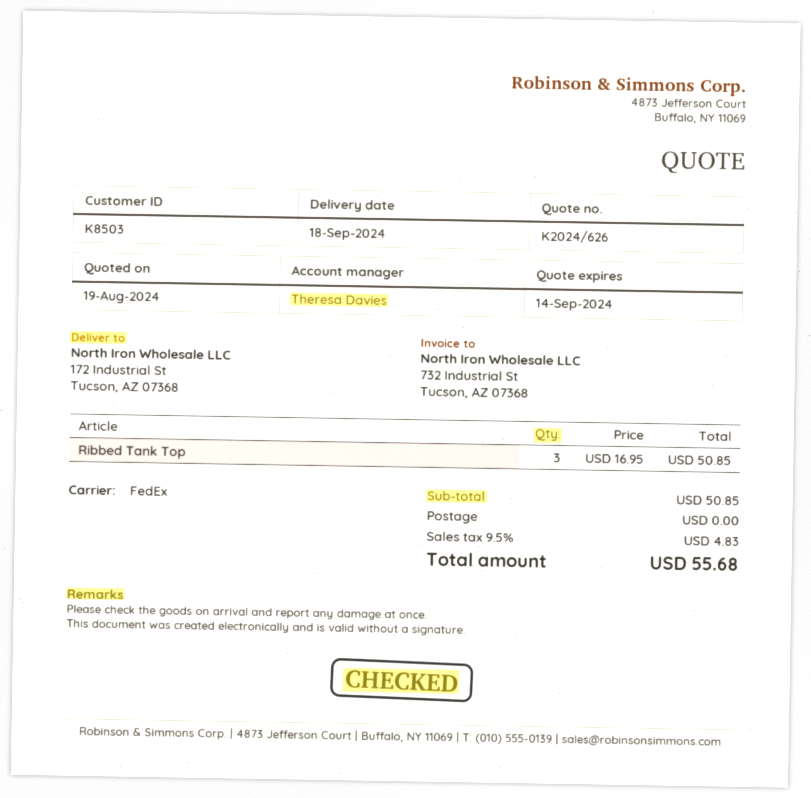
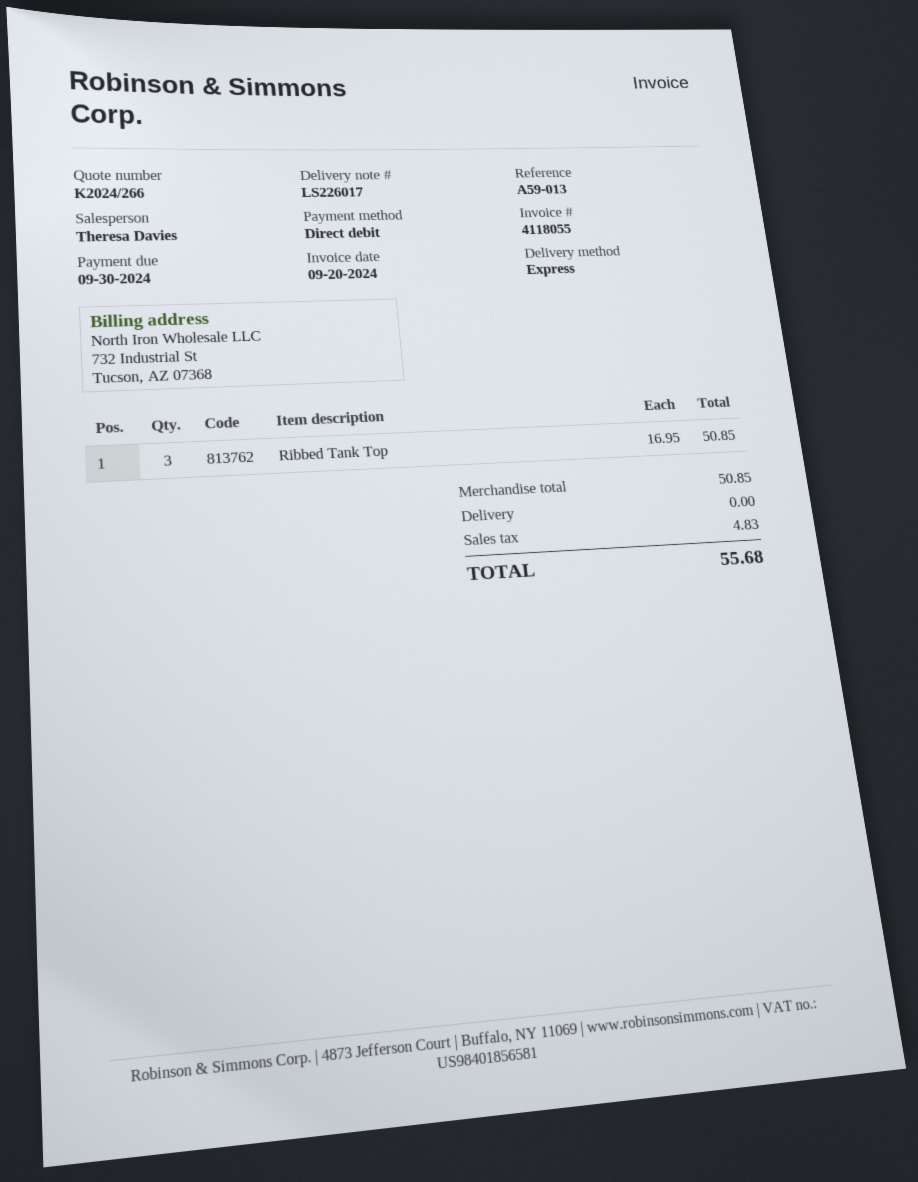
quote number: K2024/626 -> K2024/266
shipping method: FedEx -> express

